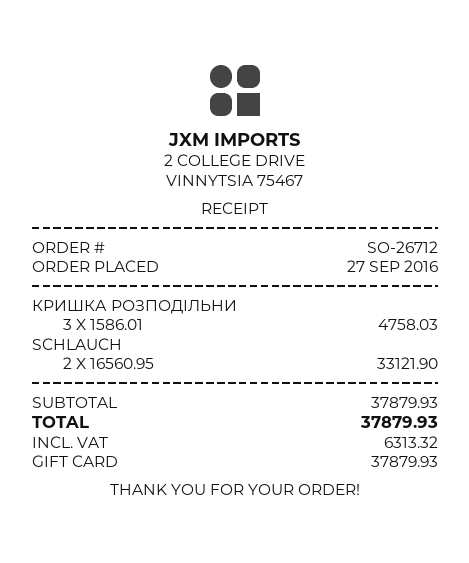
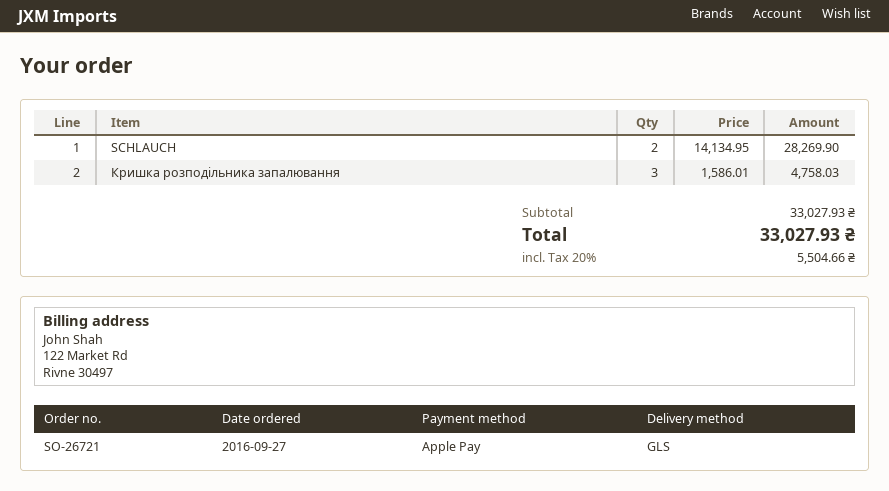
order number: SO-26712 -> SO-26721
payment method: gift card -> Apple Pay
SCHLAUCH: 2 x 16560.95 = 33121.90 -> 2 x 14134.95 = 28269.90
subtotal: 37879.93 -> 33027.93
tax: 6313.32 -> 5504.66
total: 37879.93 -> 33027.93

